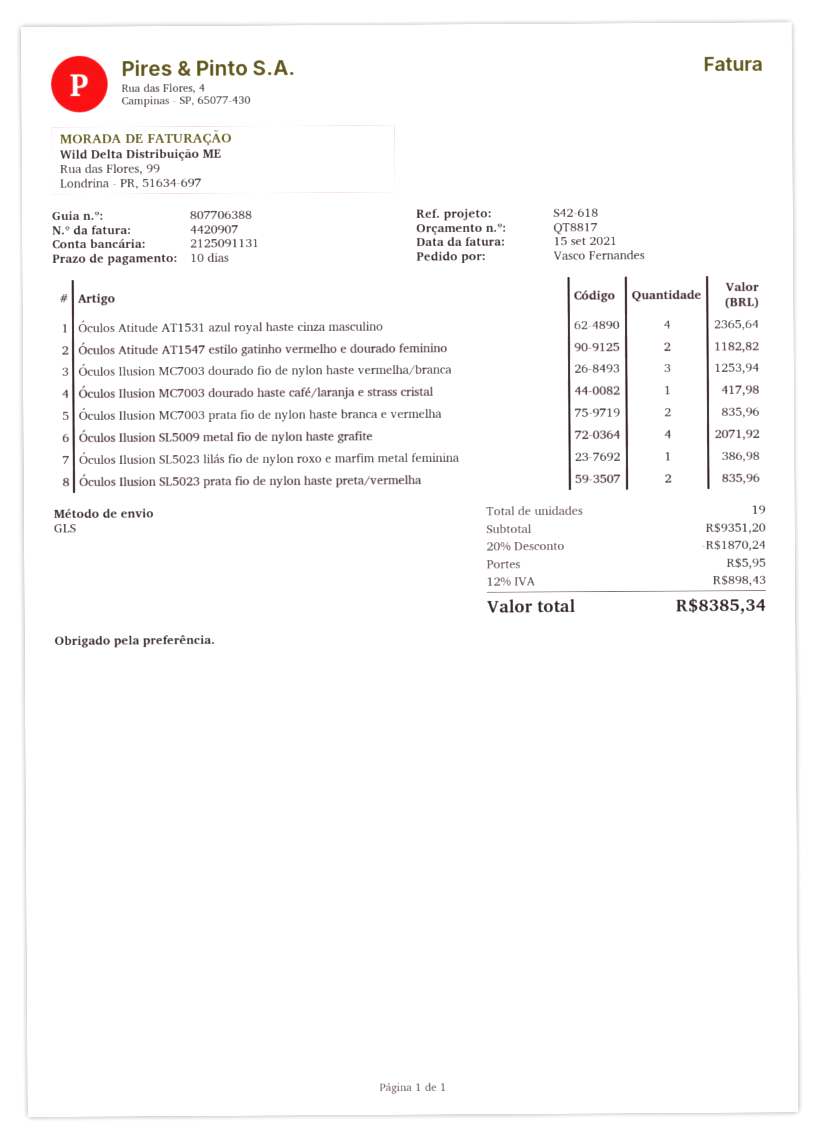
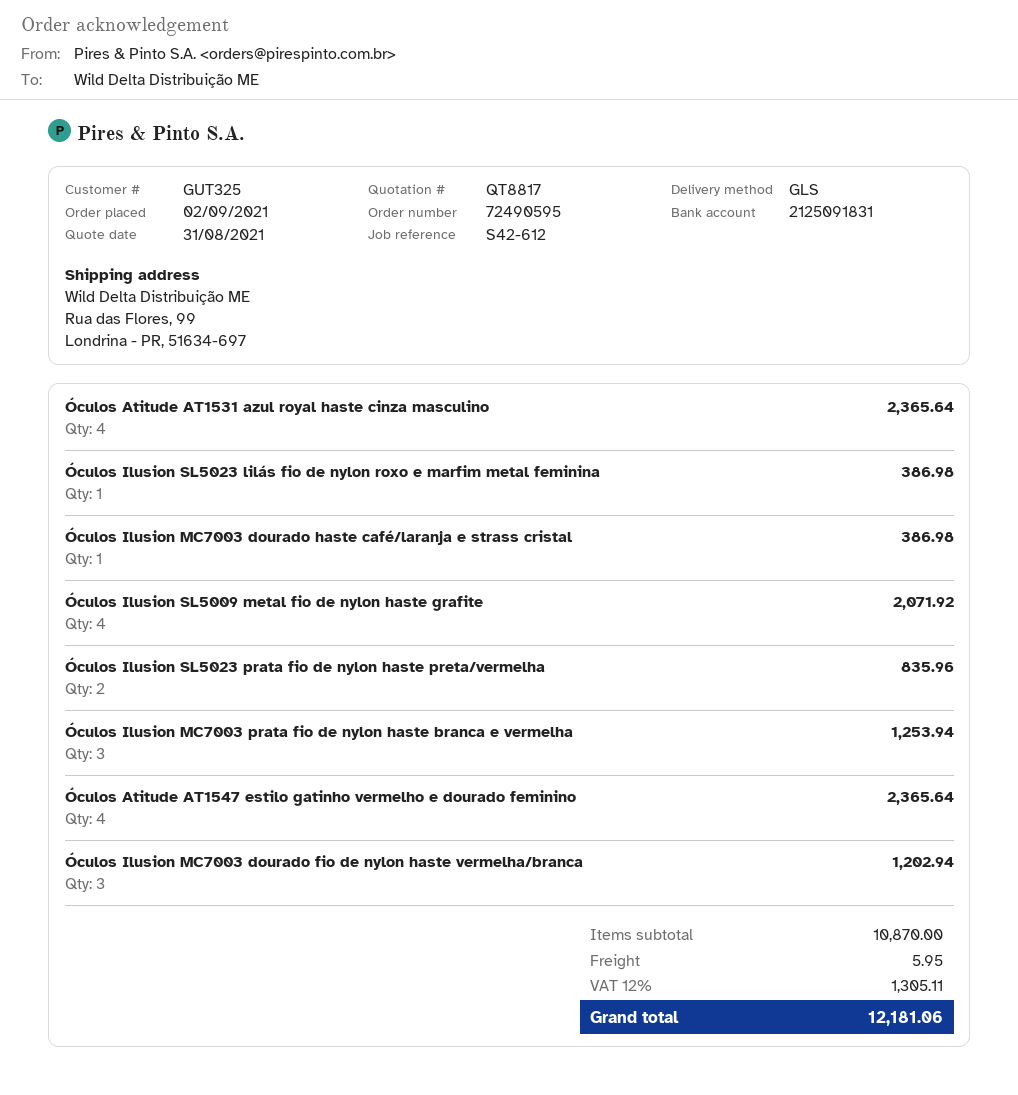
reference: S42-618 -> S42-612
bank account: 2125091131 -> 2125091831
Óculos Atitude AT1547 estilo gatinho vermelho e dourado feminino: 2 for 1182.82 -> 4 for 2365.64
Óculos Ilusion MC7003 dourado fio de nylon haste vermelha/branca: 3 for 1253.94 -> 3 for 1202.94
Óculos Ilusion MC7003 dourado haste café/laranja e strass cristal: 1 for 417.98 -> 1 for 386.98
Óculos Ilusion MC7003 prata fio de nylon haste branca e vermelha: 2 for 835.96 -> 3 for 1253.94
subtotal: 9351.20 -> 10870.00
discount: 20% = 1870.24 -> none
tax: 12% = 898.43 -> 12% = 1305.11
total: 8385.34 -> 12181.06

